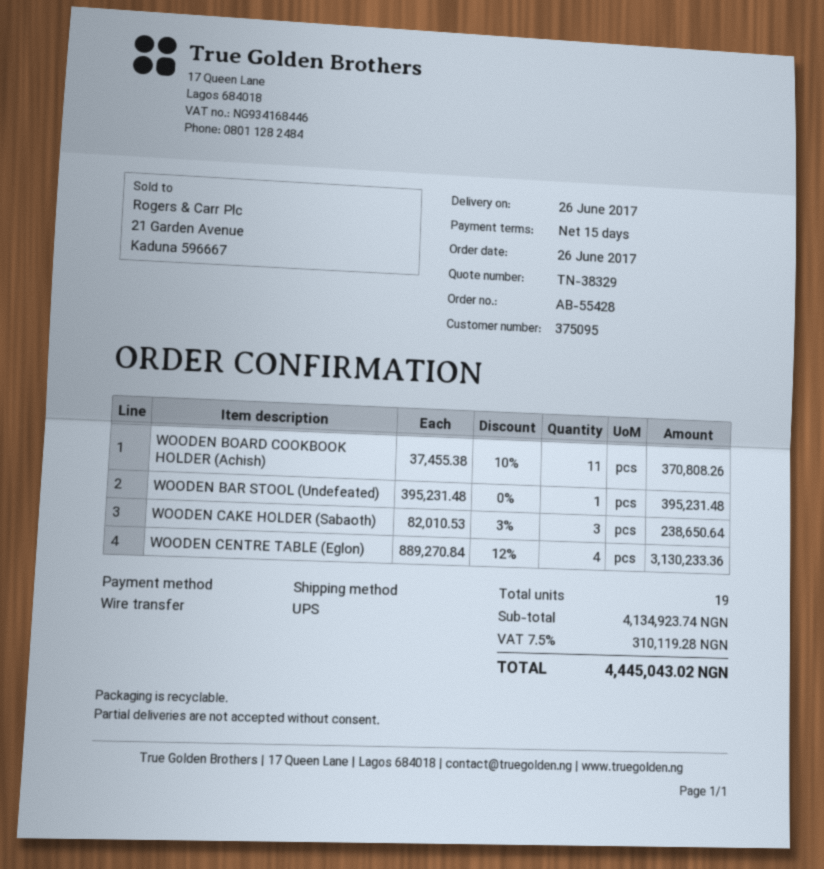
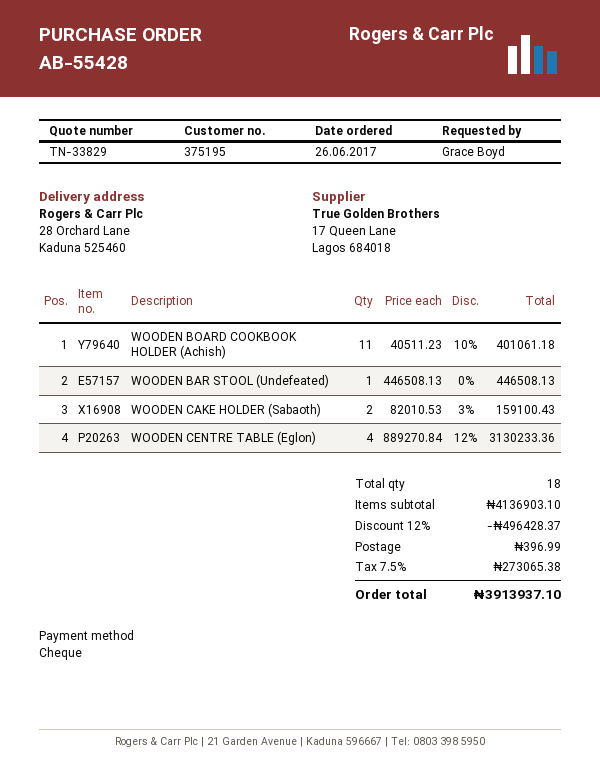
quote number: TN-38329 -> TN-33829
customer number: 375095 -> 375195
payment method: bank transfer -> cheque
WOODEN BOARD COOKBOOK HOLDER (Achish): 11 x 37455.38 - 10% = 370808.26 -> 11 x 40511.23 - 10% = 401061.18
WOODEN BAR STOOL (Undefeated): 1 x 395231.48 = 395231.48 -> 1 x 446508.13 = 446508.13
WOODEN CAKE HOLDER (Sabaoth): 3 x 82010.53 - 3% = 238650.64 -> 2 x 82010.53 - 3% = 159100.43
total quantity: 19 -> 18
subtotal: 4134923.74 -> 4136903.10
discount: none -> 12% = 496428.37
shipping: none -> 396.99
tax: 7.5% = 310119.28 -> 7.5% = 273065.38
total: 4445043.02 -> 3913937.10

